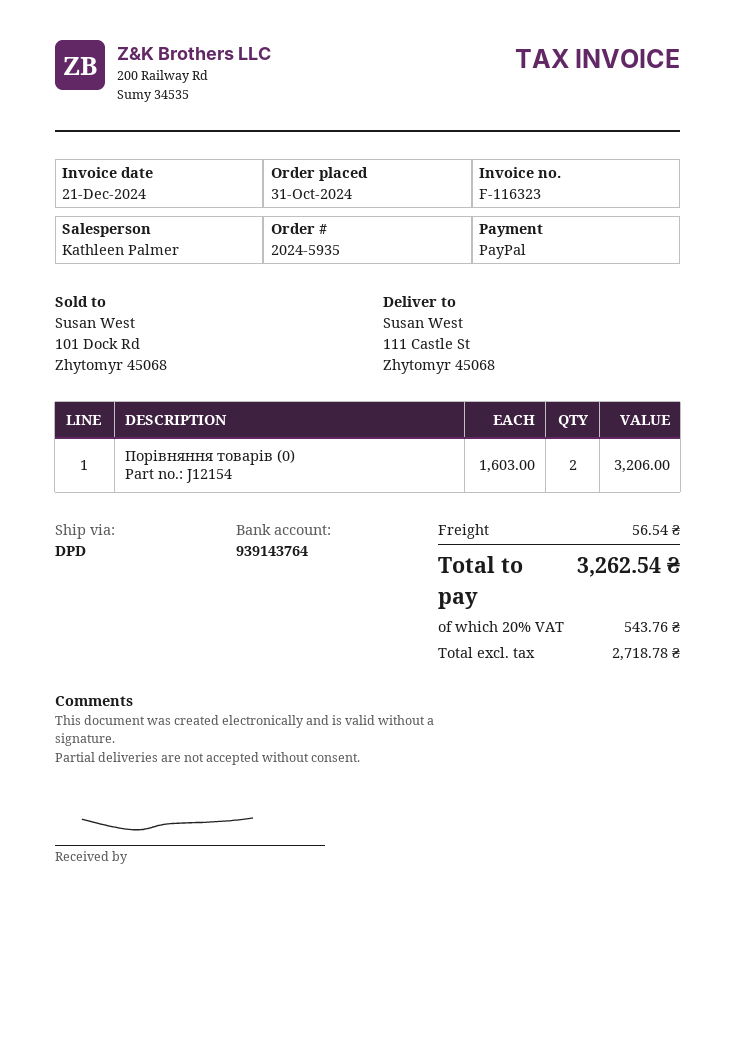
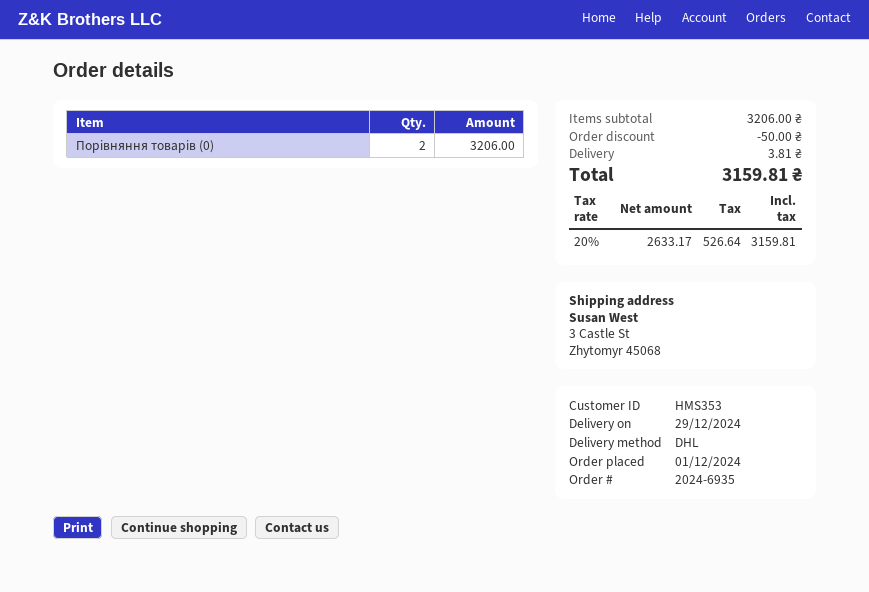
order number: 2024-5935 -> 2024-6935
order date: 2024-10-31 -> 2024-12-01
shipping method: DPD -> DHL
ship to: 111 Castle St, Zhytomyr 45068 -> 3 Castle St, Zhytomyr 45068
discount: none -> 50.00
shipping: 56.54 -> 3.81
net: 2718.78 -> 2633.17
tax: 20% = 543.76 -> 20% = 526.64
total: 3262.54 -> 3159.81

